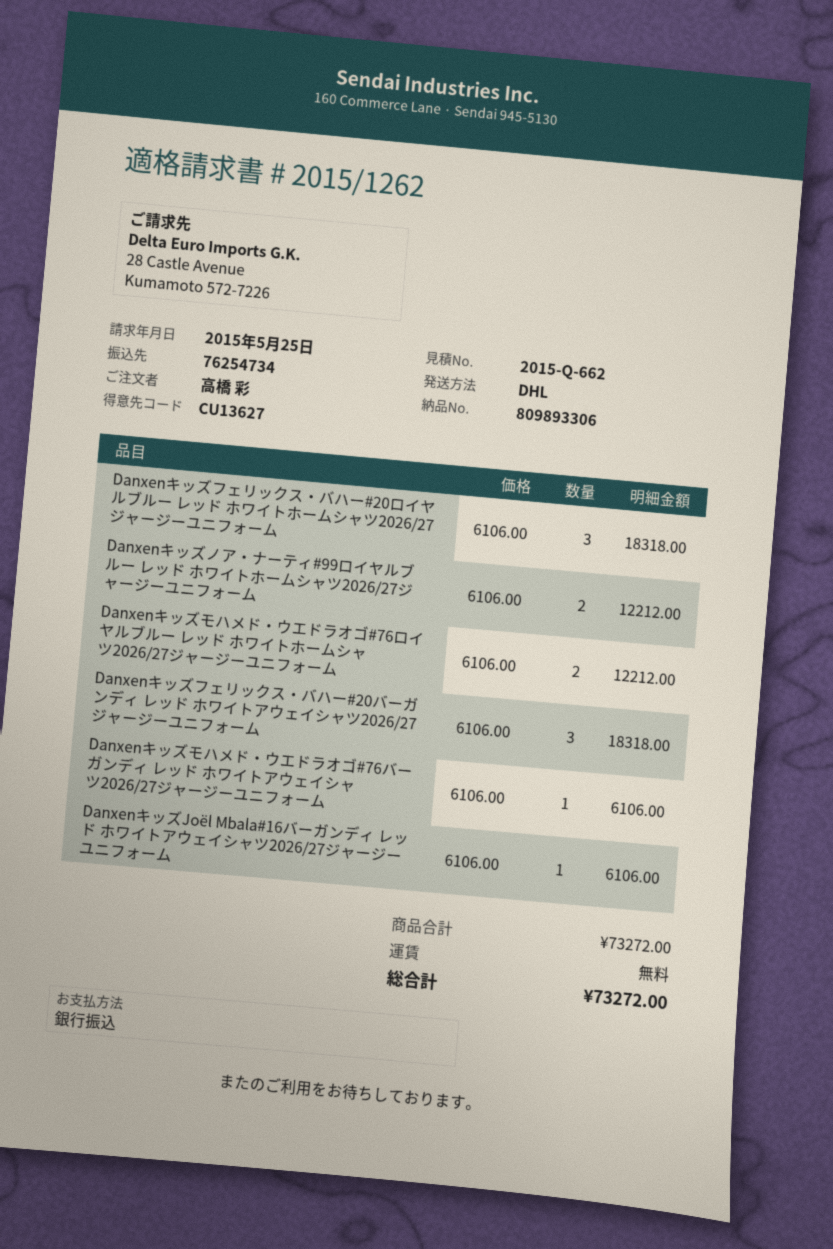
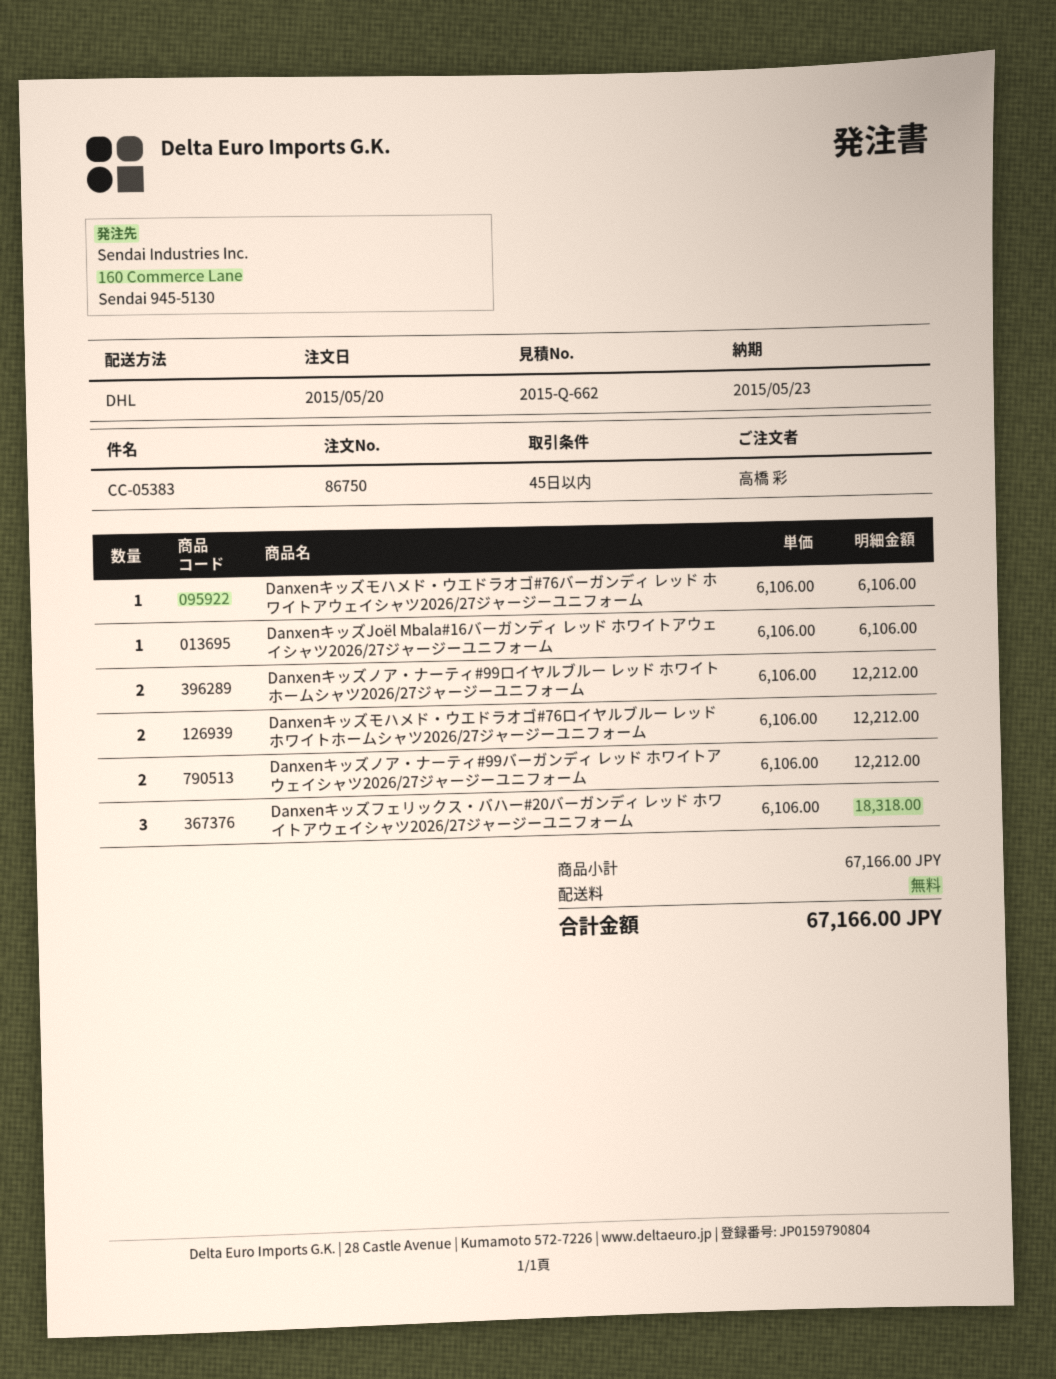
Danxenキッズフェリックス・バハー#20ロイヤルブルー レッド ホワイトホームシャツ2026/27ジャージーユニフォーム: 3 x 6106.00 = 18318.00 -> none
Danxenキッズノア・ナーティ#99バーガンディ レッド ホワイトアウェイシャツ2026/27ジャージーユニフォーム: none -> 2 x 6106.00 = 12212.00
subtotal: 73272.00 -> 67166.00
total: 73272.00 -> 67166.00

